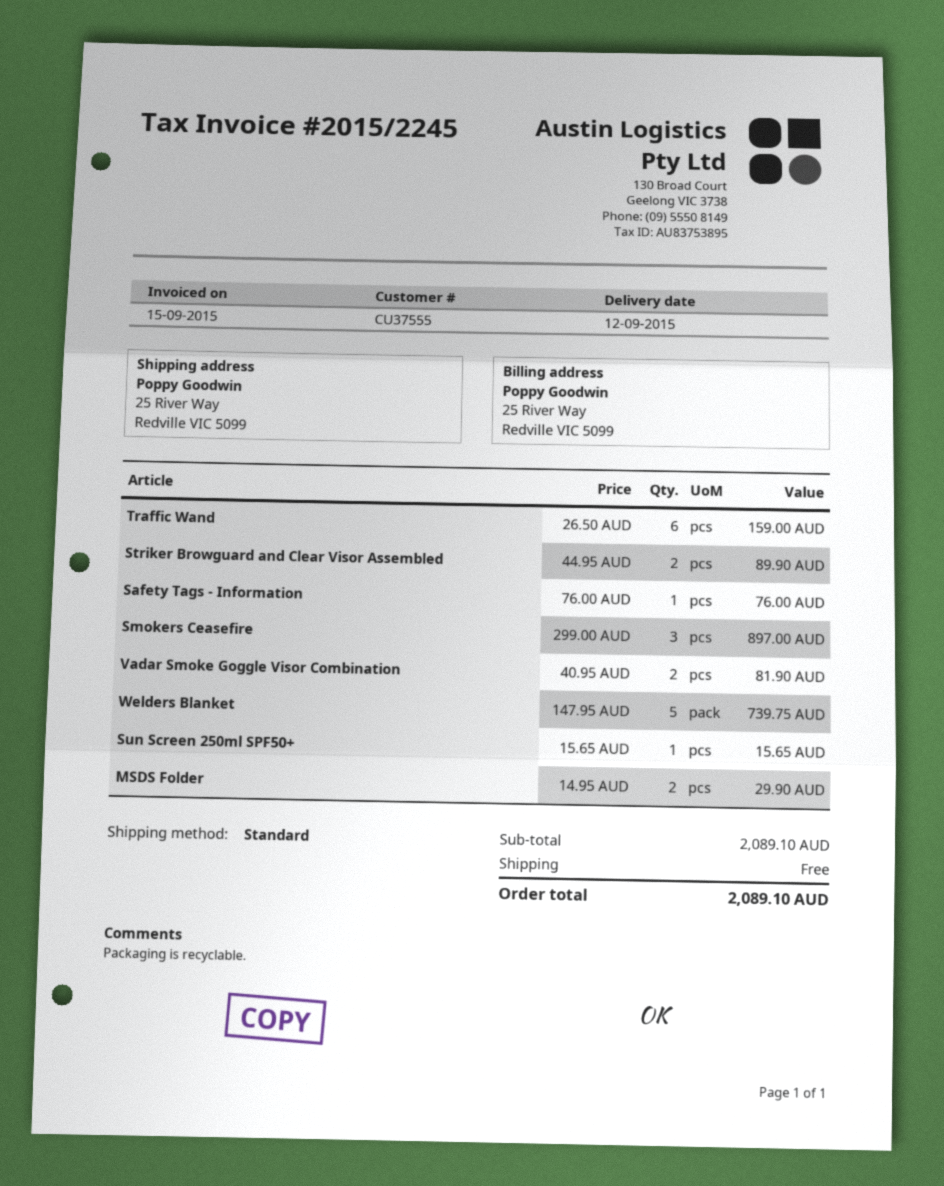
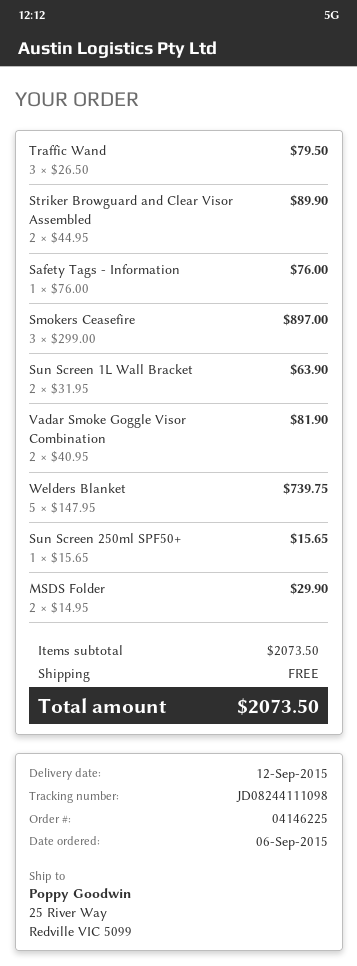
Traffic Wand: 6 x 26.50 = 159.00 -> 3 x 26.50 = 79.50
Sun Screen 1L Wall Bracket: none -> 2 x 31.95 = 63.90
subtotal: 2089.10 -> 2073.50
total: 2089.10 -> 2073.50

